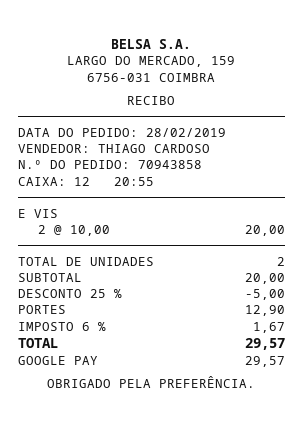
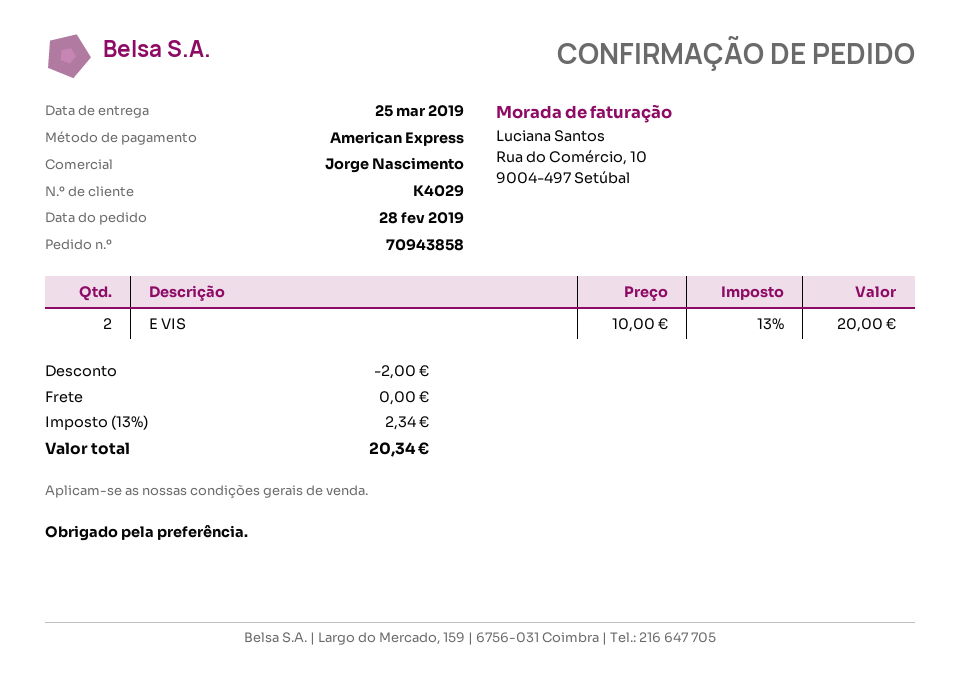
sales rep: THIAGO CARDOSO -> Jorge Nascimento
payment method: Google Pay -> American Express
discount: 5.00 -> 2.00
shipping: 12.90 -> 0.00
tax: 6% = 1.67 -> 13% = 2.34
total: 29.57 -> 20.34

